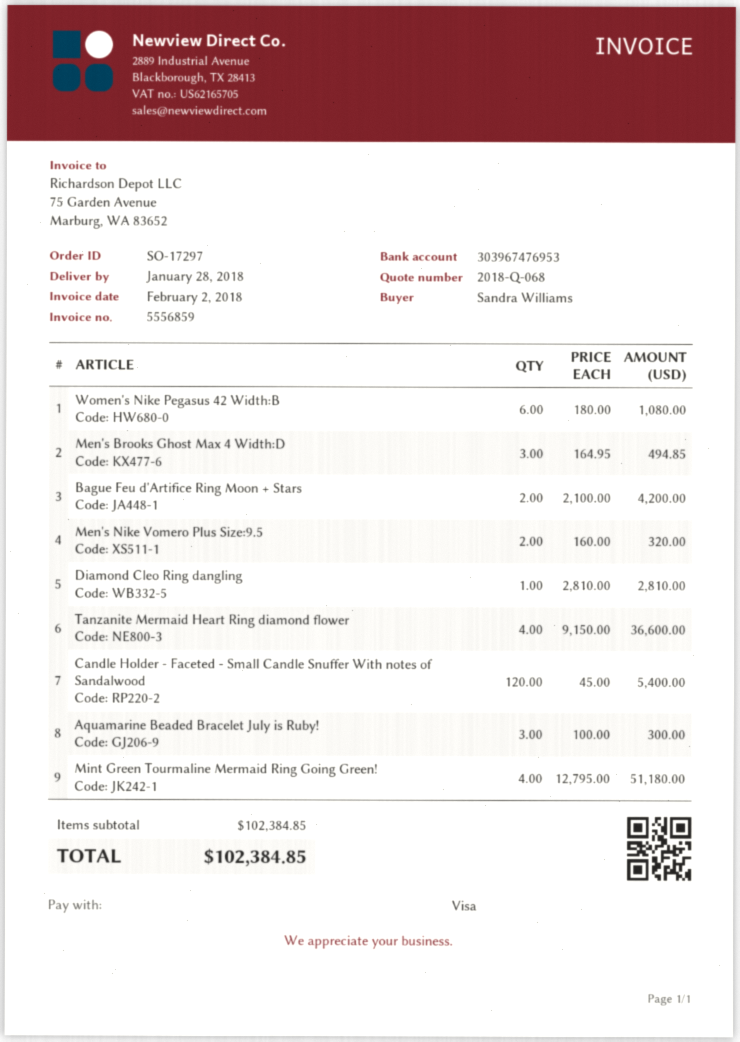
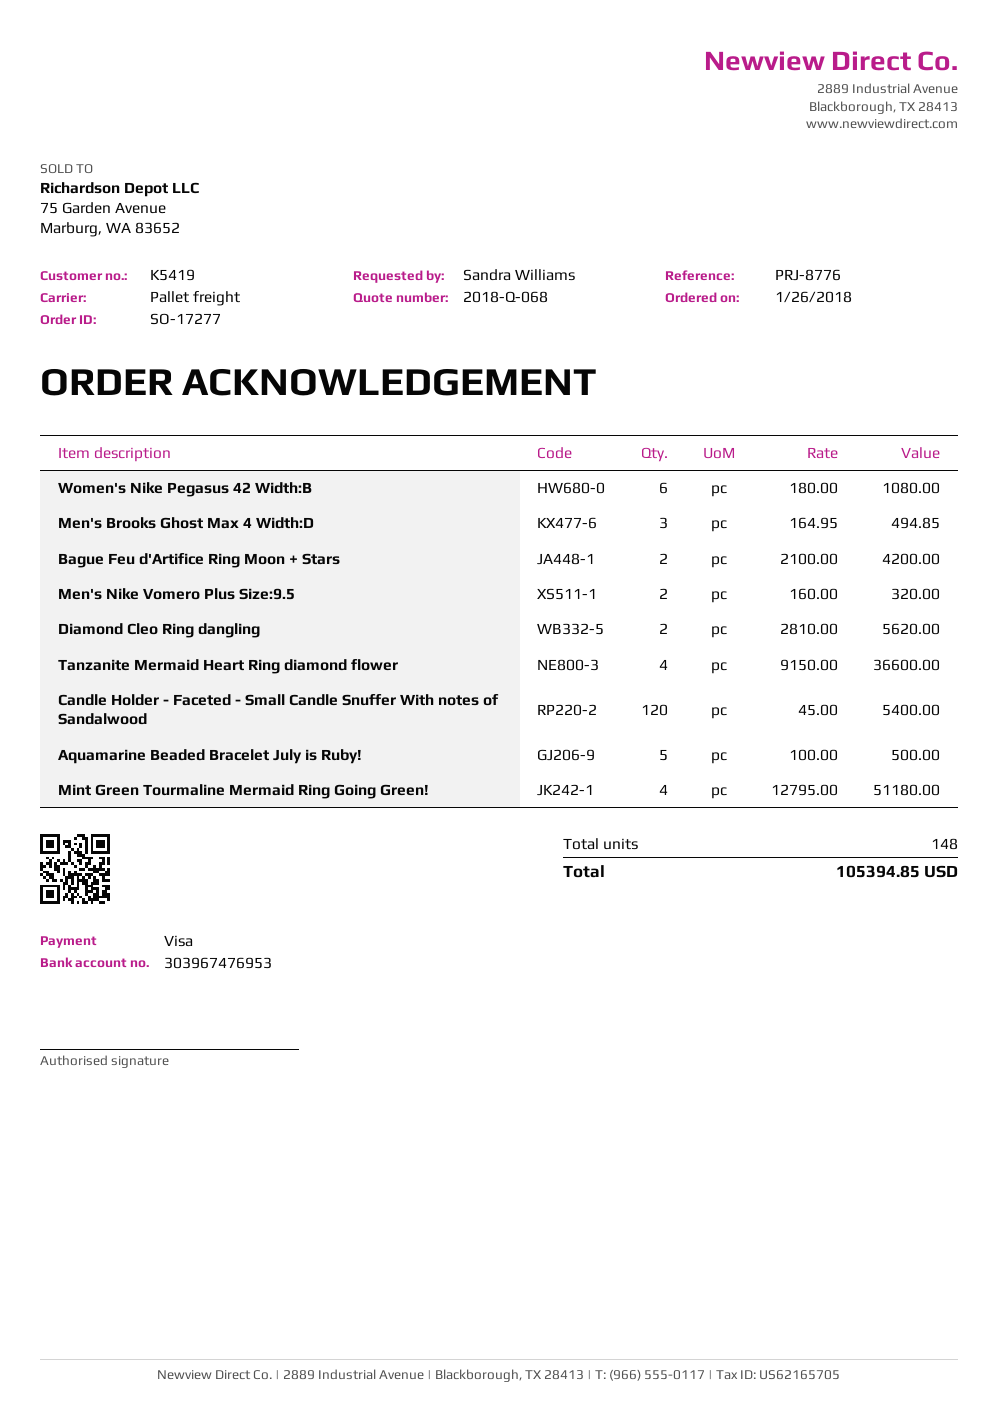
order number: SO-17297 -> SO-17277
Diamond Cleo Ring dangling: 1 x 2810.00 = 2810.00 -> 2 x 2810.00 = 5620.00
Aquamarine Beaded Bracelet July is Ruby!: 3 x 100.00 = 300.00 -> 5 x 100.00 = 500.00
total: 102384.85 -> 105394.85

